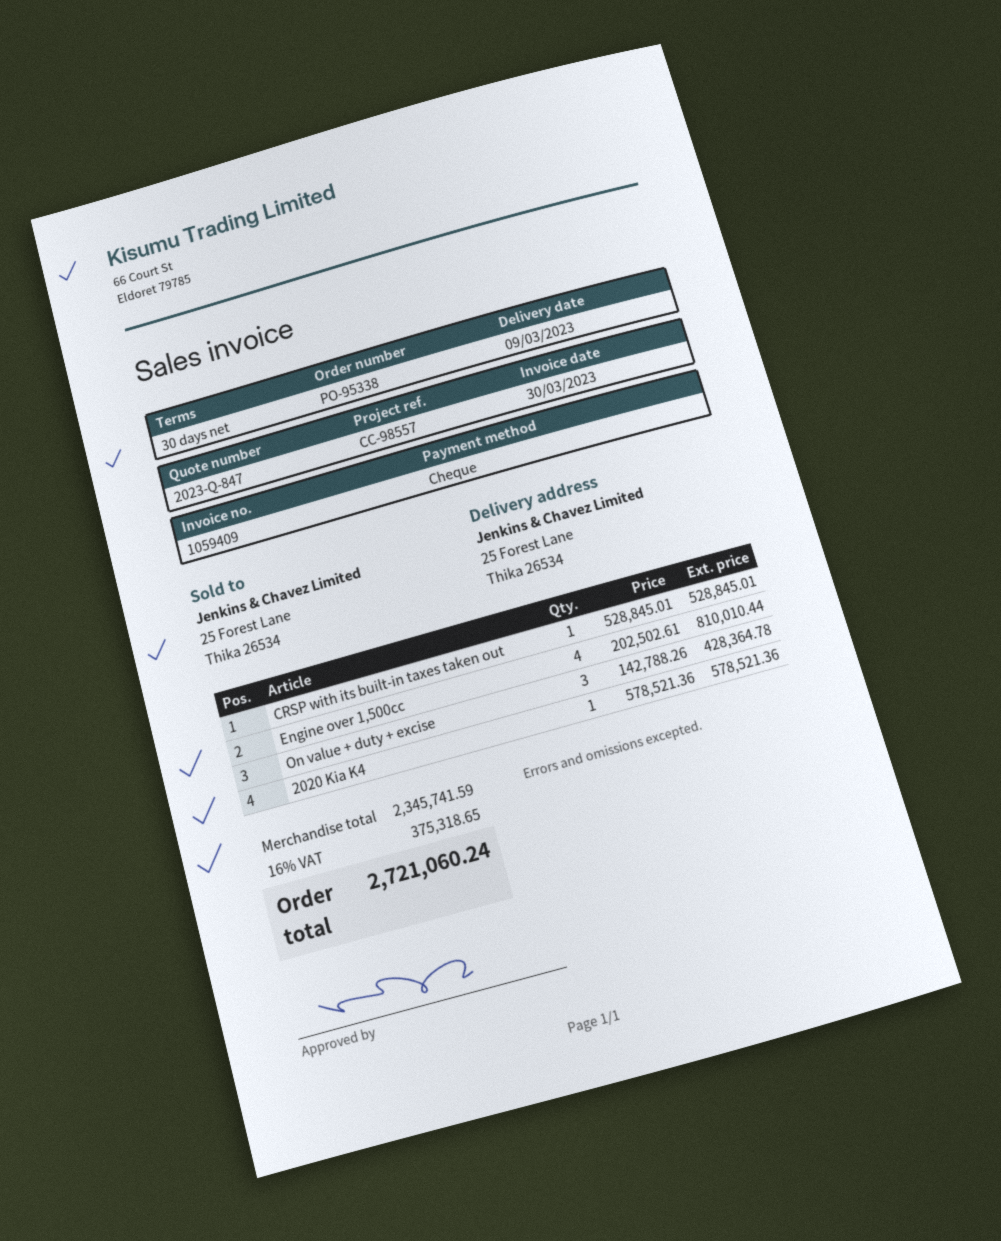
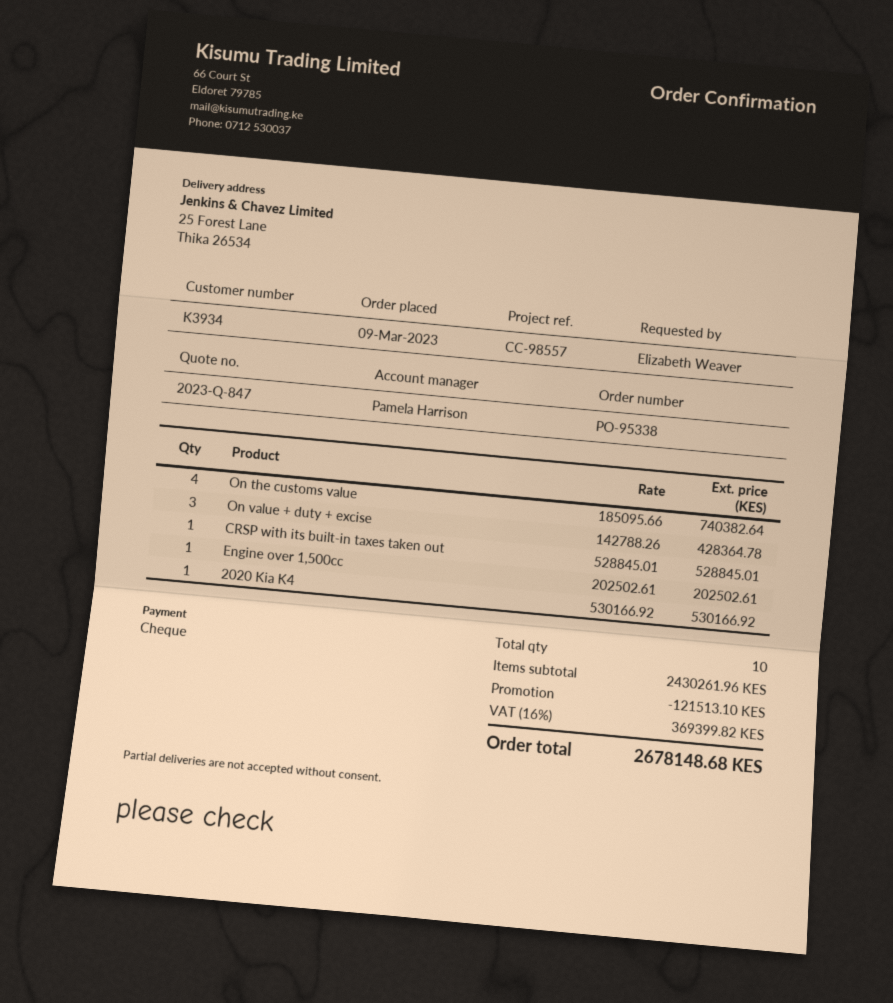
Engine over 1,500cc: 4 x 202502.61 = 810010.44 -> 1 x 202502.61 = 202502.61
2020 Kia K4: 1 x 578521.36 = 578521.36 -> 1 x 530166.92 = 530166.92
On the customs value: none -> 4 x 185095.66 = 740382.64
subtotal: 2345741.59 -> 2430261.96
discount: none -> 121513.10
tax: 16% = 375318.65 -> 16% = 369399.82
total: 2721060.24 -> 2678148.68

